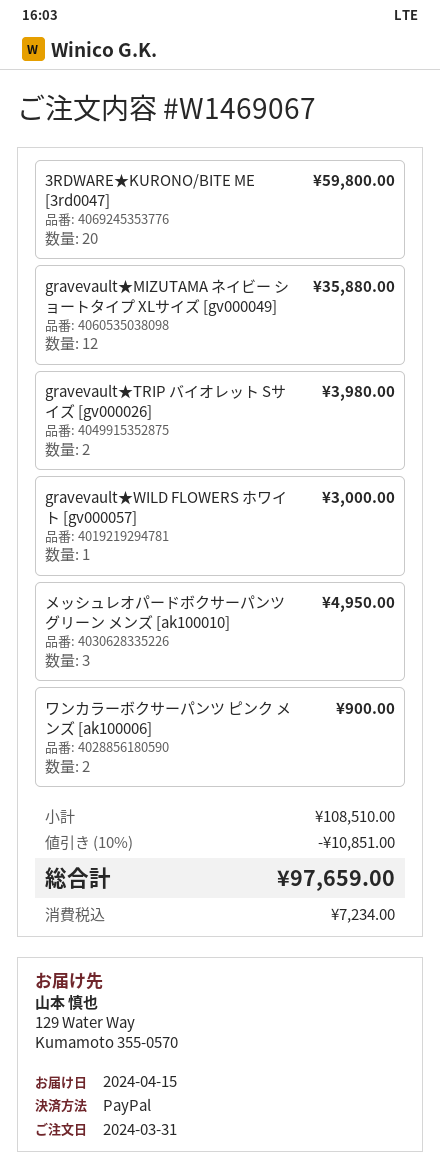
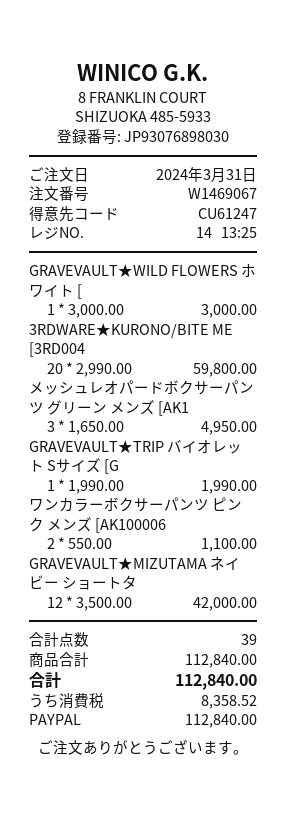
gravevault★MIZUTAMA ネイビー ショートタイプ XLサイズ [gv000049]: 12 for 35880.00 -> 12 for 42000.00
gravevault★TRIP バイオレット Sサイズ [gv000026]: 2 for 3980.00 -> 1 for 1990.00
ワンカラーボクサーパンツ ピンク メンズ [ak100006]: 2 for 900.00 -> 2 for 1100.00
subtotal: 108510.00 -> 112840.00
discount: 10% = 10851.00 -> none
tax: 7234.00 -> 8358.52
total: 97659.00 -> 112840.00

